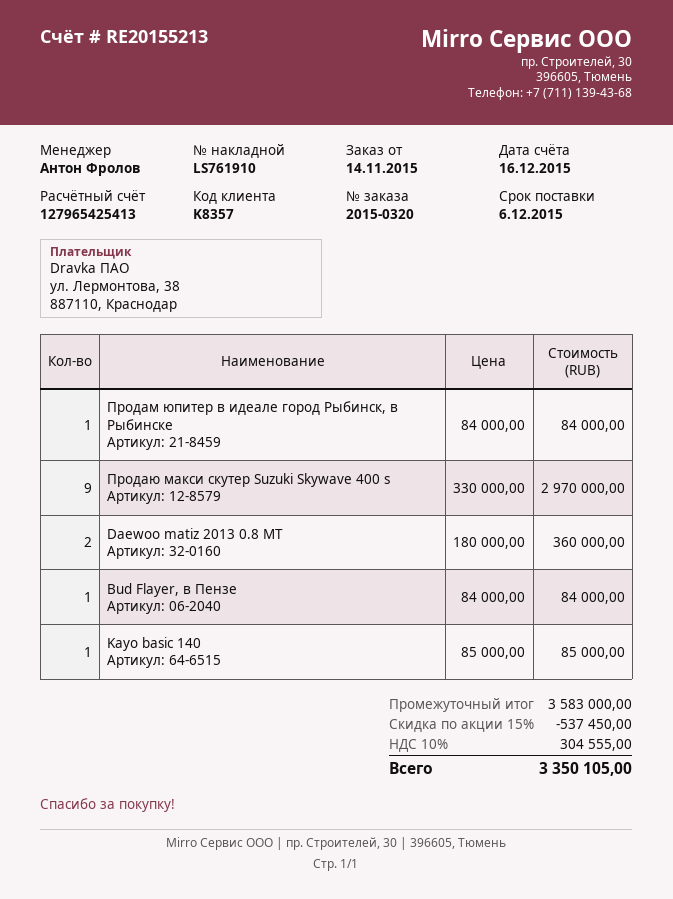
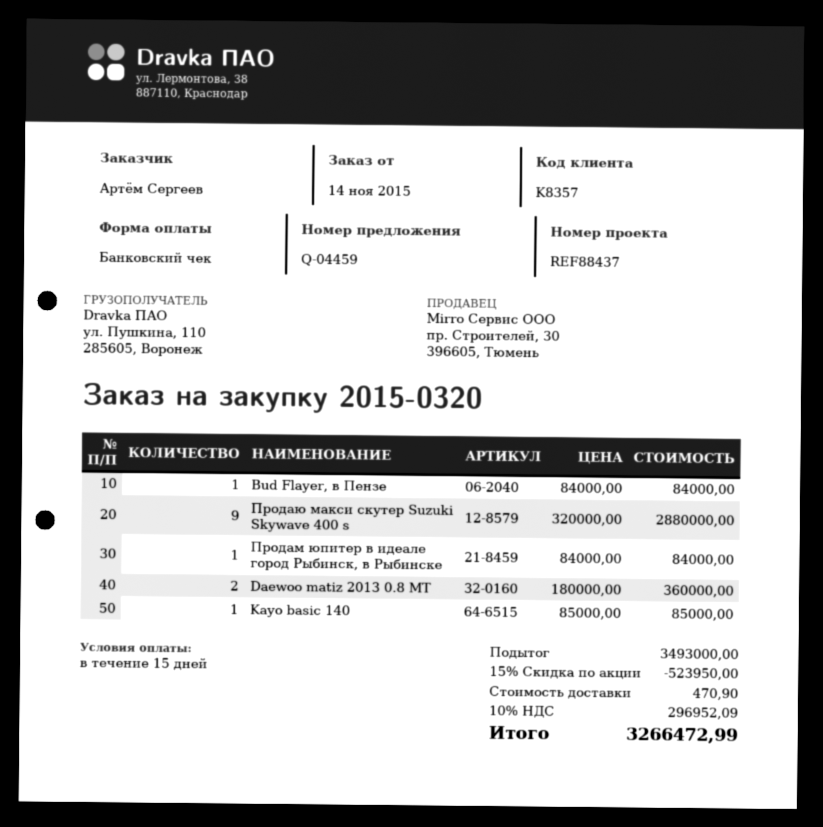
Продаю макси скутер Suzuki Skywave 400 s: 9 x 330000.00 = 2970000.00 -> 9 x 320000.00 = 2880000.00
subtotal: 3583000.00 -> 3493000.00
discount: 15% = 537450.00 -> 15% = 523950.00
shipping: none -> 470.90
tax: 10% = 304555.00 -> 10% = 296952.09
total: 3350105.00 -> 3266472.99

